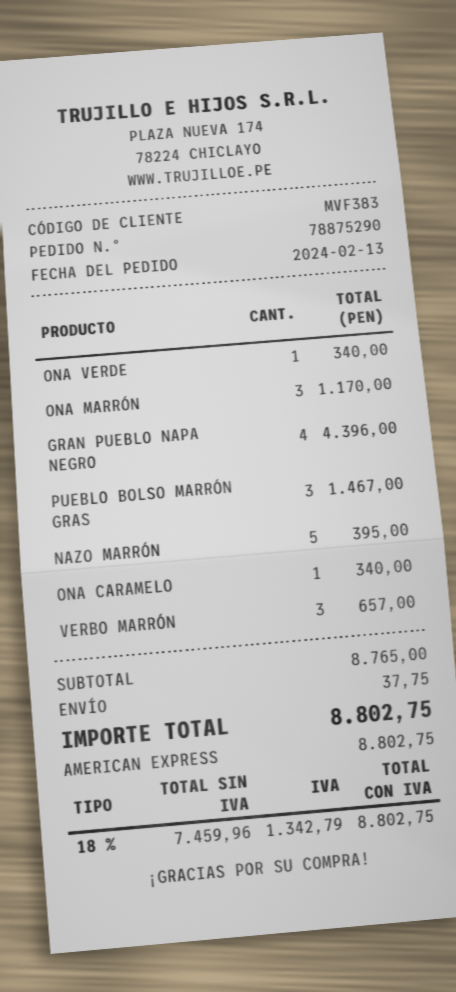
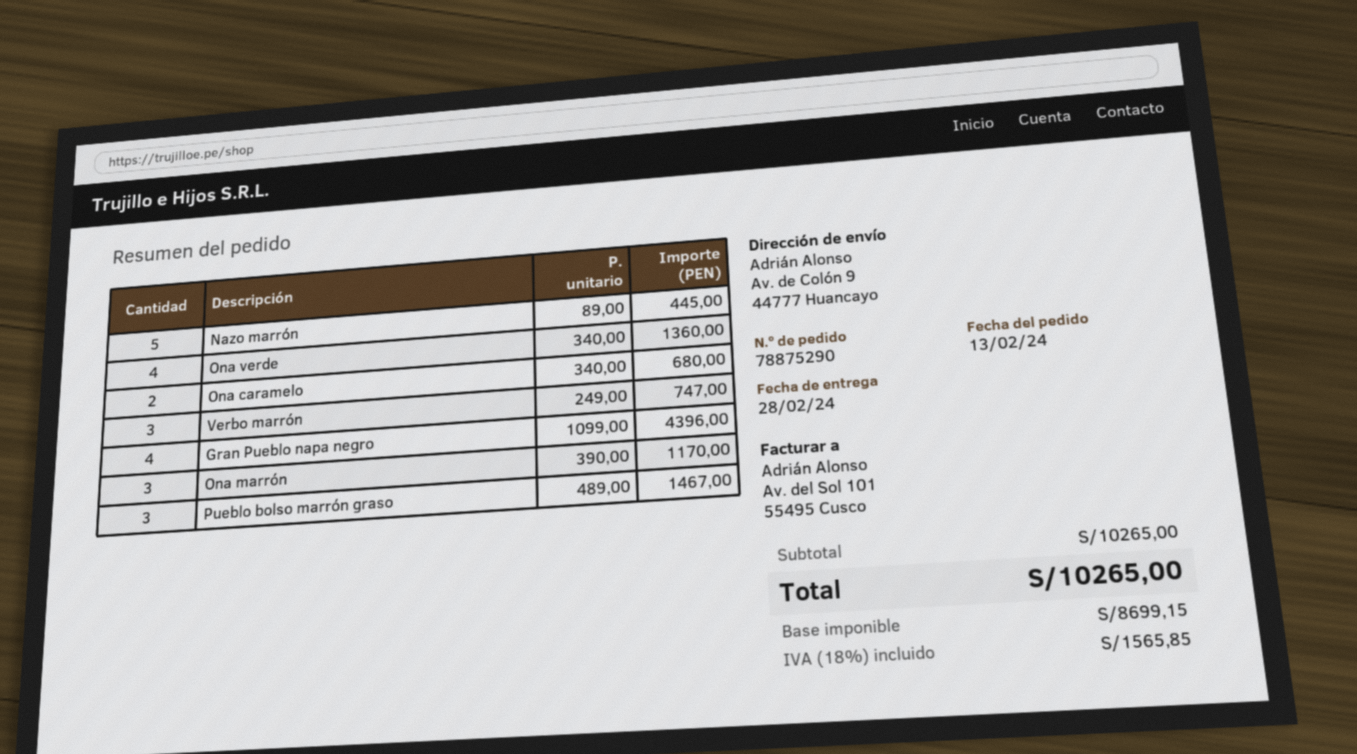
ONA VERDE: 1 for 340.00 -> 4 for 1360.00
NAZO MARRÓN: 5 for 395.00 -> 5 for 445.00
ONA CARAMELO: 1 for 340.00 -> 2 for 680.00
VERBO MARRÓN: 3 for 657.00 -> 3 for 747.00
subtotal: 8765.00 -> 10265.00
shipping: 37.75 -> none
net: 7459.96 -> 8699.15
tax: 18% = 1342.79 -> 18% = 1565.85
total: 8802.75 -> 10265.00

